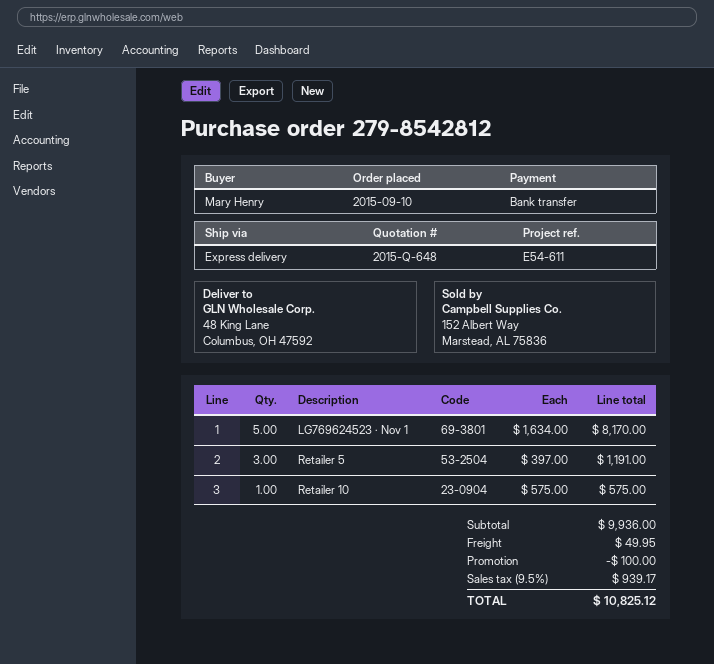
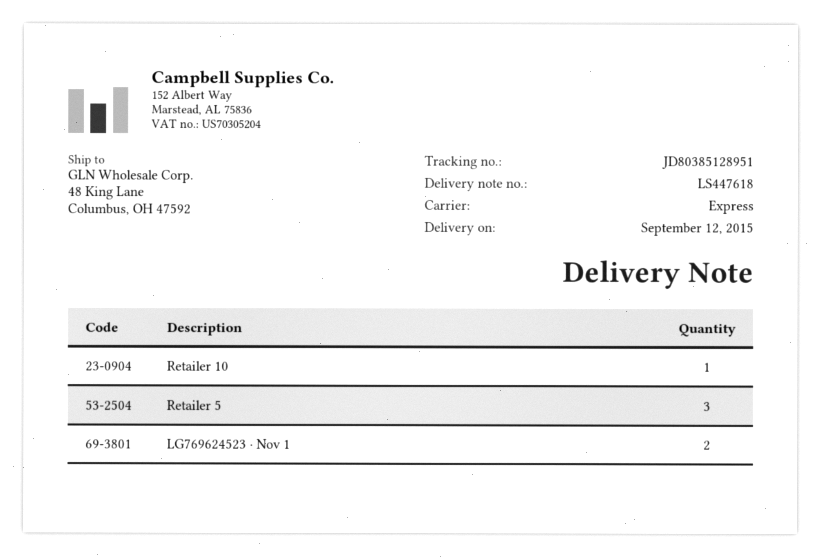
LG769624523 · Nov 1: 5 -> 2

